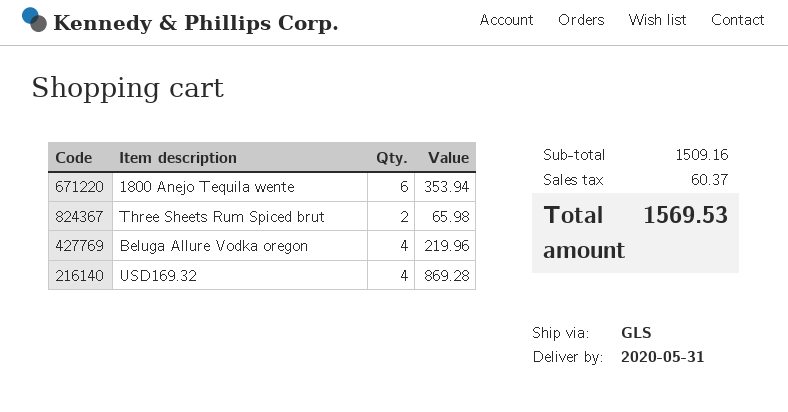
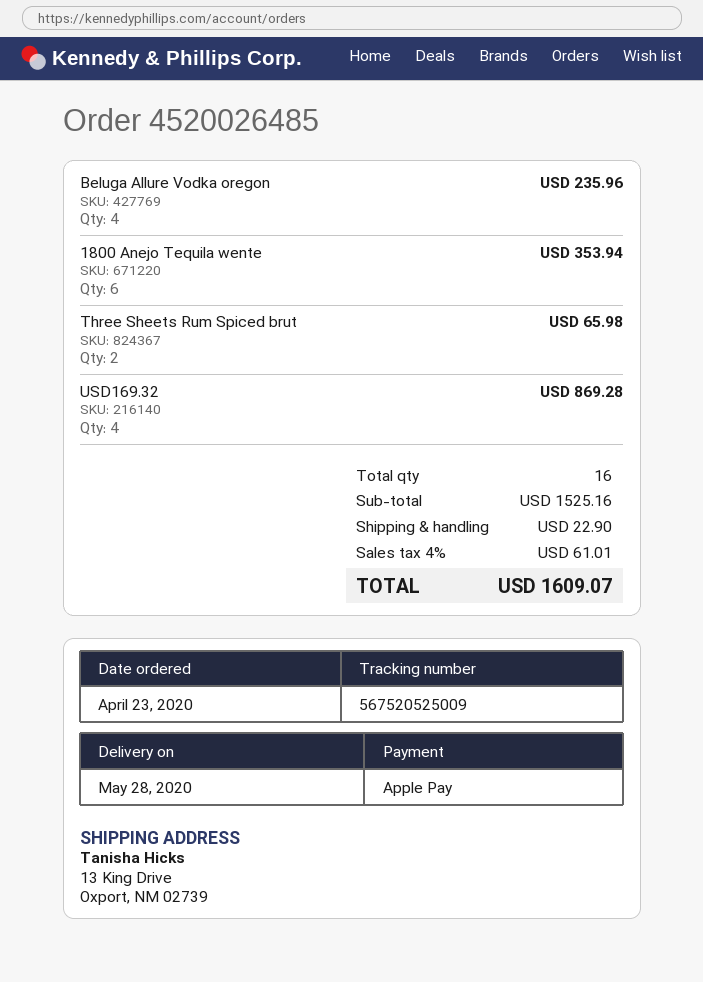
delivery date: 2020-05-31 -> 2020-05-28
Beluga Allure Vodka oregon: 4 for 219.96 -> 4 for 235.96
subtotal: 1509.16 -> 1525.16
shipping: none -> 22.90
tax: 60.37 -> 61.01
total: 1569.53 -> 1609.07

